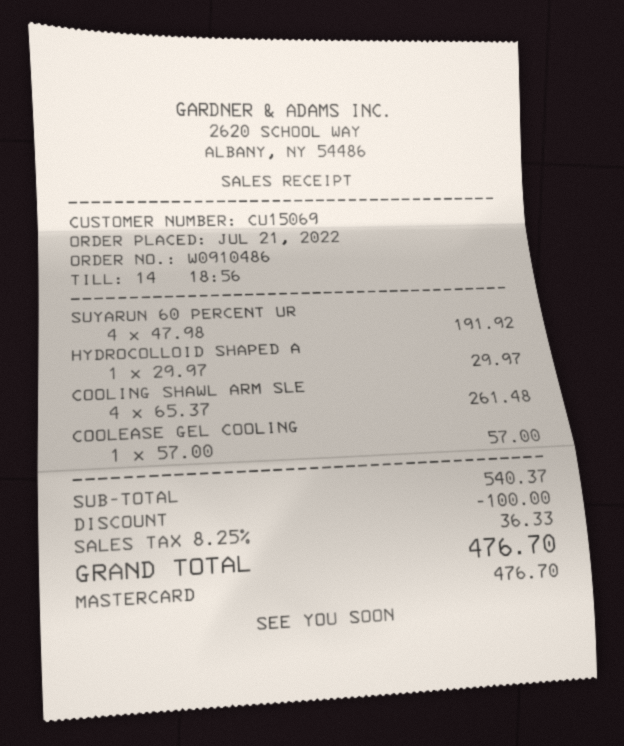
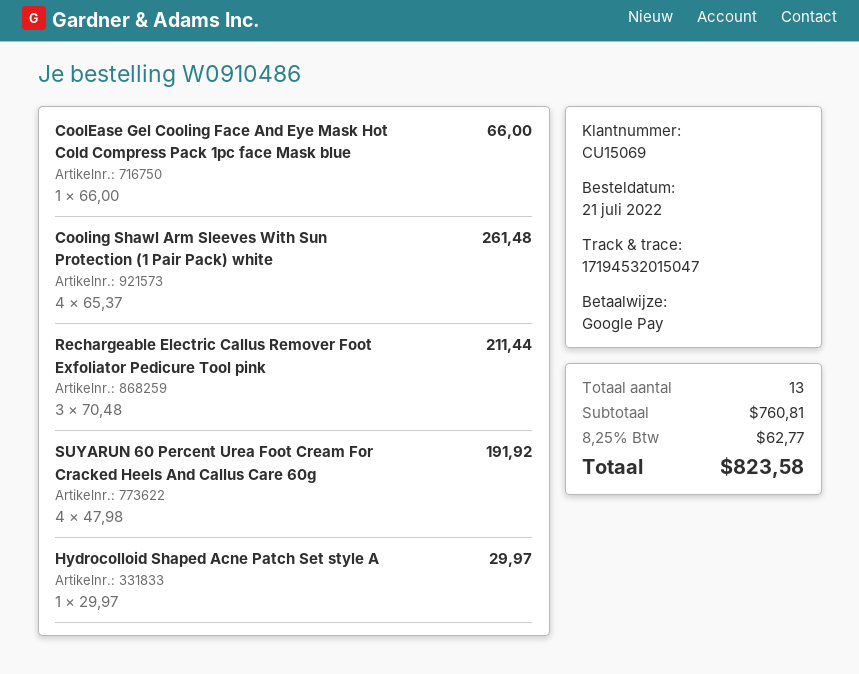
payment method: Mastercard -> Google Pay
COOLEASE GEL COOLING: 1 x 57.00 = 57.00 -> 1 x 66.00 = 66.00
Rechargeable Electric Callus Remover Foot Exfoliator Pedicure Tool pink: none -> 3 x 70.48 = 211.44
subtotal: 540.37 -> 760.81
discount: 100.00 -> none
tax: 8.25% = 36.33 -> 8.25% = 62.77
total: 476.70 -> 823.58

